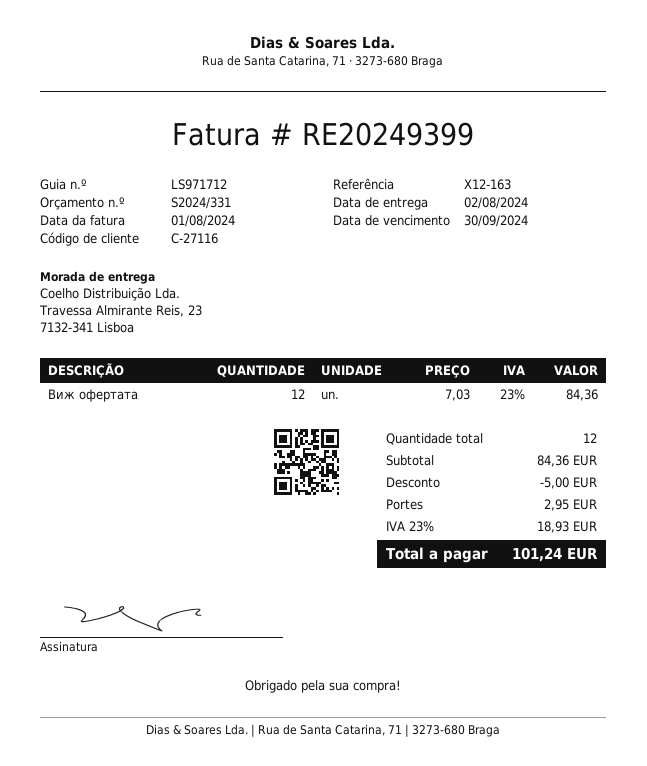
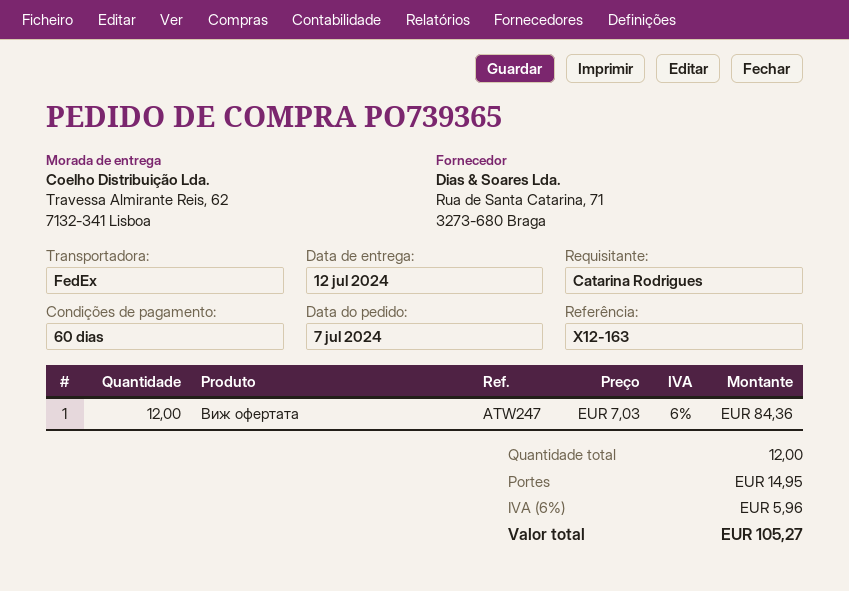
delivery date: 2024-08-02 -> 2024-07-12
ship to: Travessa Almirante Reis, 23, 7132-341 Lisboa -> Travessa Almirante Reis, 62, 7132-341 Lisboa
discount: 5.00 -> none
shipping: 2.95 -> 14.95
tax: 23% = 18.93 -> 6% = 5.96
total: 101.24 -> 105.27

